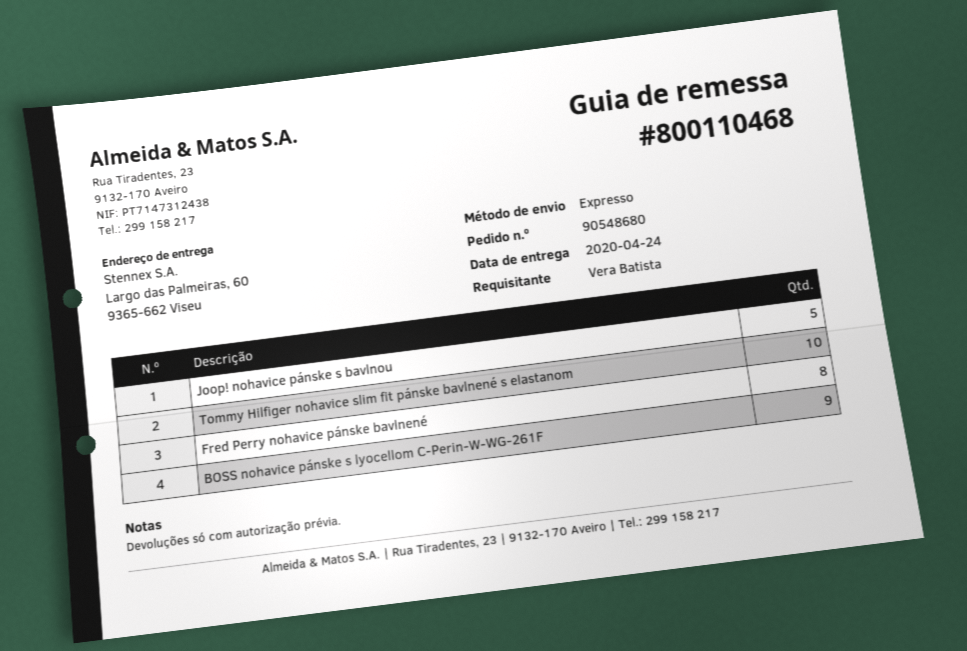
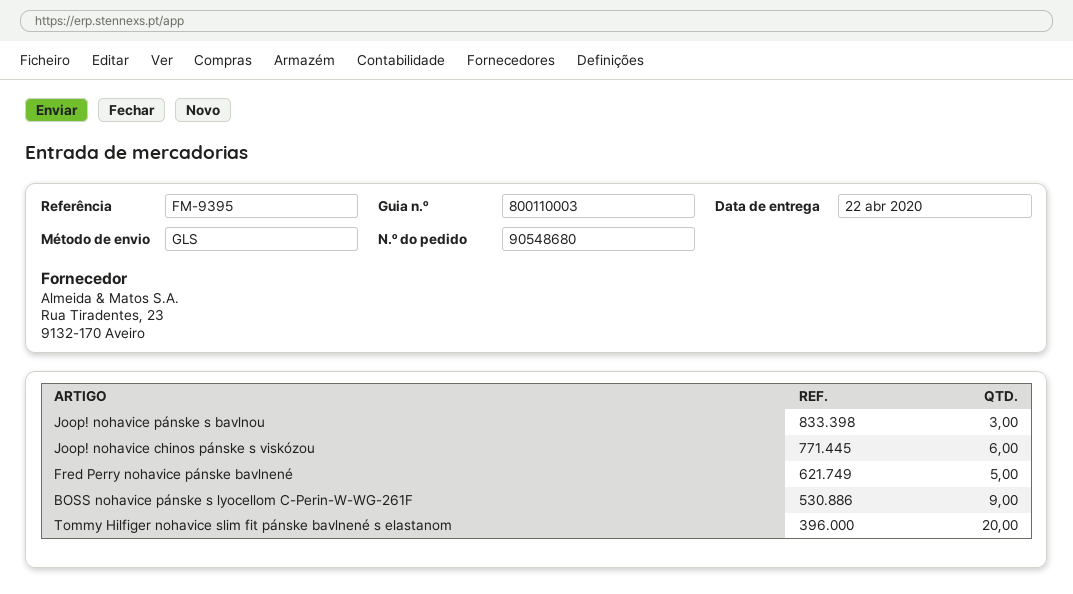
delivery note number: 800110468 -> 800110003
delivery date: 2020-04-24 -> 2020-04-22
shipping method: express -> GLS
Joop! nohavice pánske s bavlnou: 5 -> 3
Tommy Hilfiger nohavice slim fit pánske bavlnené s elastanom: 10 -> 20
Fred Perry nohavice pánske bavlnené: 8 -> 5
Joop! nohavice chinos pánske s viskózou: none -> 6

